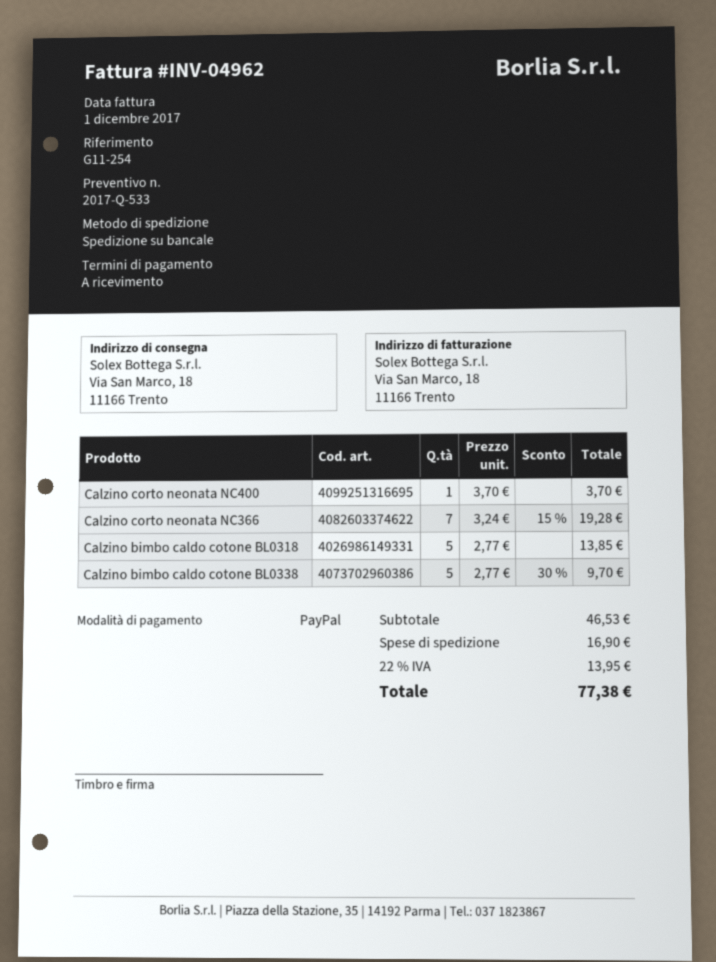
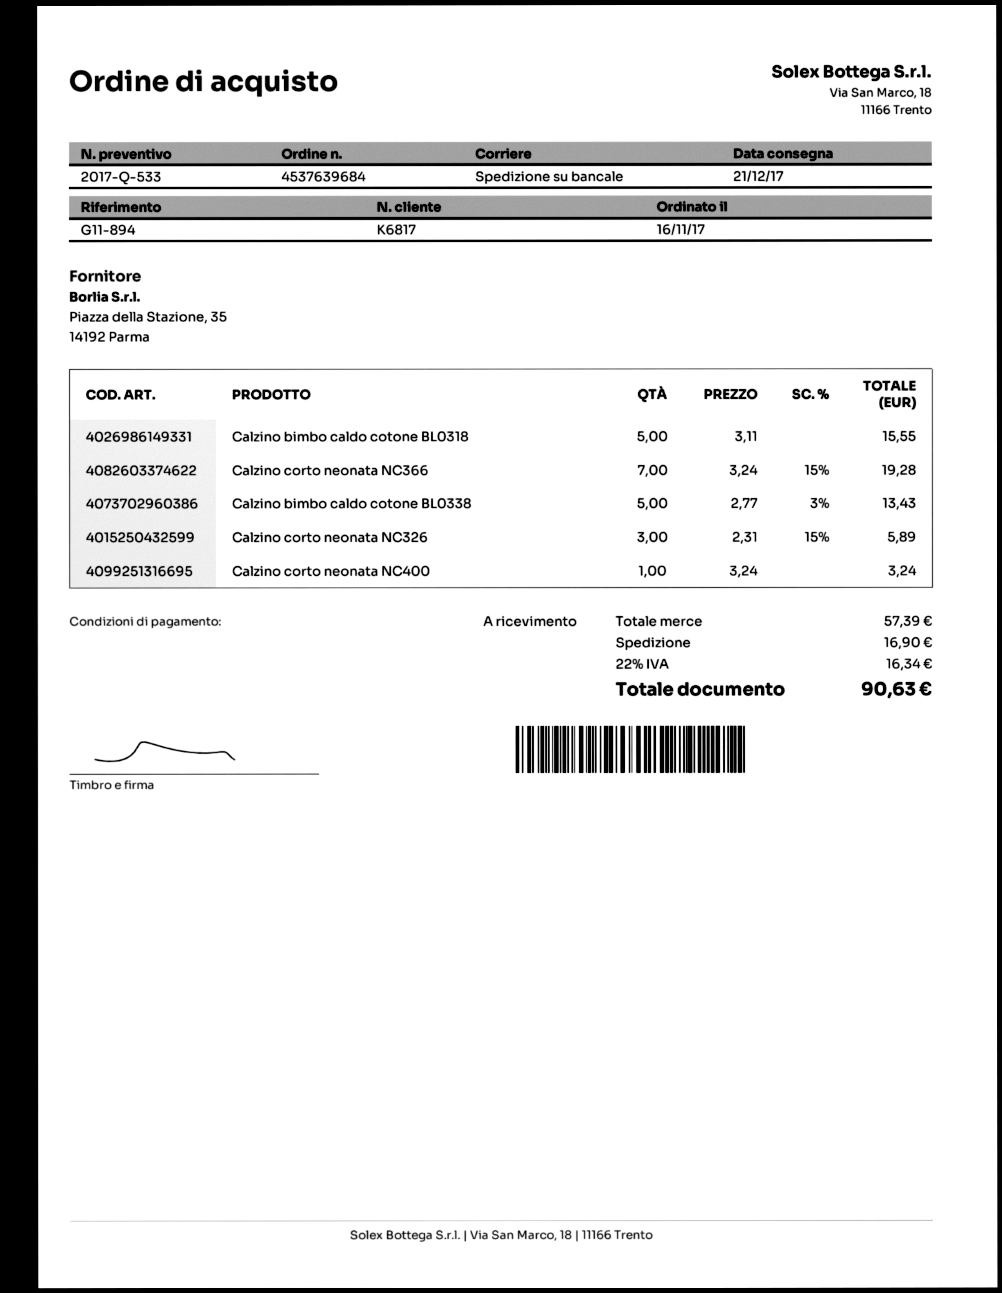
reference: G11-254 -> G11-894
Calzino corto neonata NC400: 1 x 3.70 = 3.70 -> 1 x 3.24 = 3.24
Calzino bimbo caldo cotone BL0318: 5 x 2.77 = 13.85 -> 5 x 3.11 = 15.55
Calzino bimbo caldo cotone BL0338: 5 x 2.77 - 30% = 9.70 -> 5 x 2.77 - 3% = 13.43
Calzino corto neonata NC326: none -> 3 x 2.31 - 15% = 5.89
subtotal: 46.53 -> 57.39
tax: 22% = 13.95 -> 22% = 16.34
total: 77.38 -> 90.63

